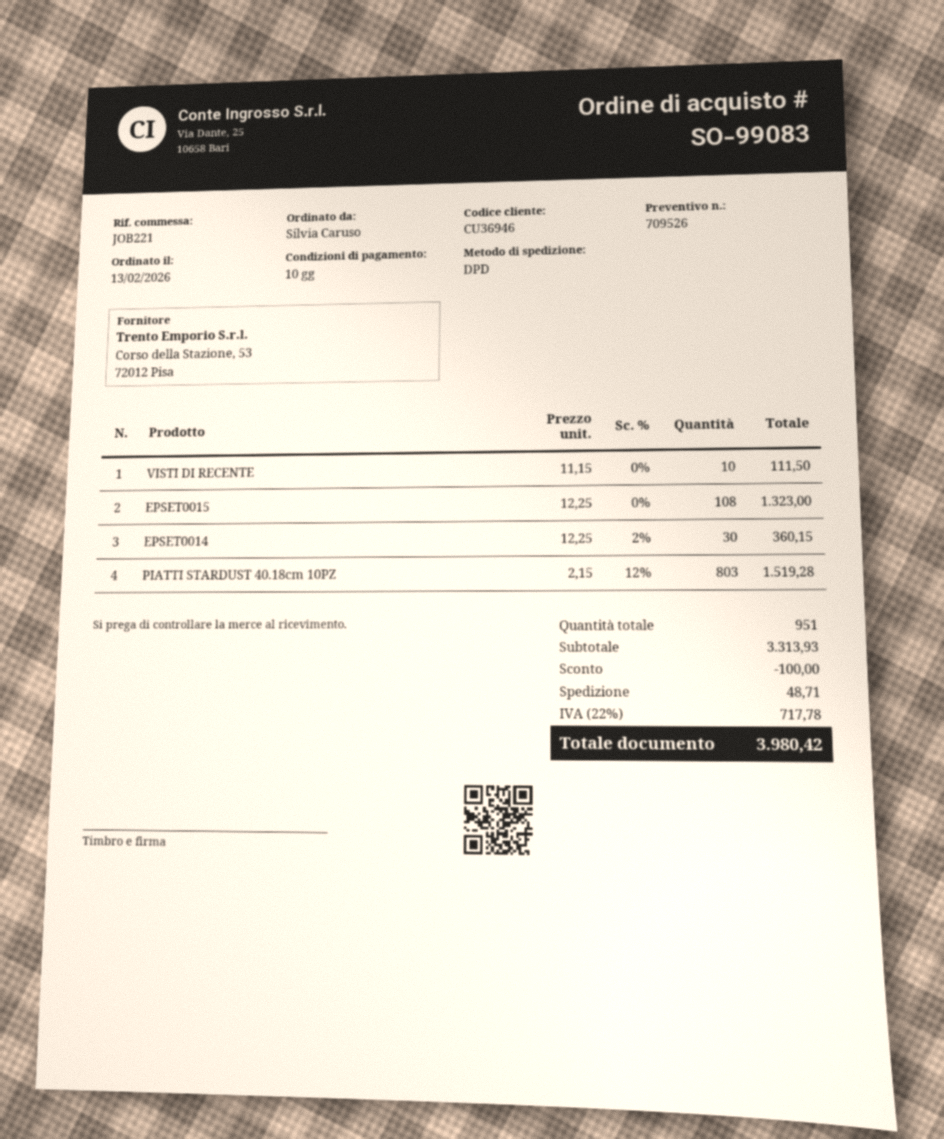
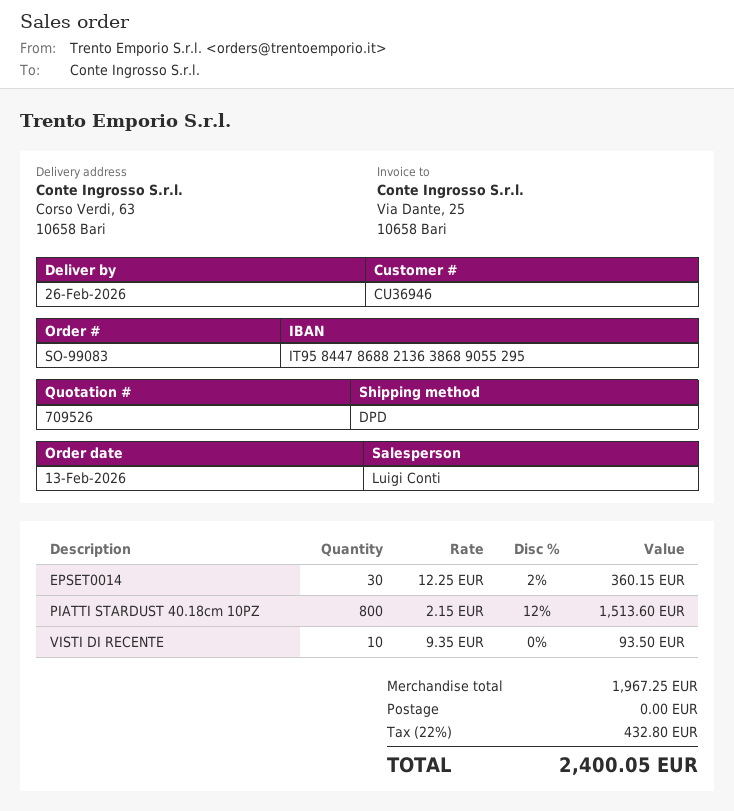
VISTI DI RECENTE: 10 x 11.15 = 111.50 -> 10 x 9.35 = 93.50
EPSET0015: 108 x 12.25 = 1323.00 -> none
PIATTI STARDUST 40.18cm 10PZ: 803 x 2.15 - 12% = 1519.28 -> 800 x 2.15 - 12% = 1513.60
subtotal: 3313.93 -> 1967.25
discount: 100.00 -> none
shipping: 48.71 -> 0.00
tax: 22% = 717.78 -> 22% = 432.80
total: 3980.42 -> 2400.05

